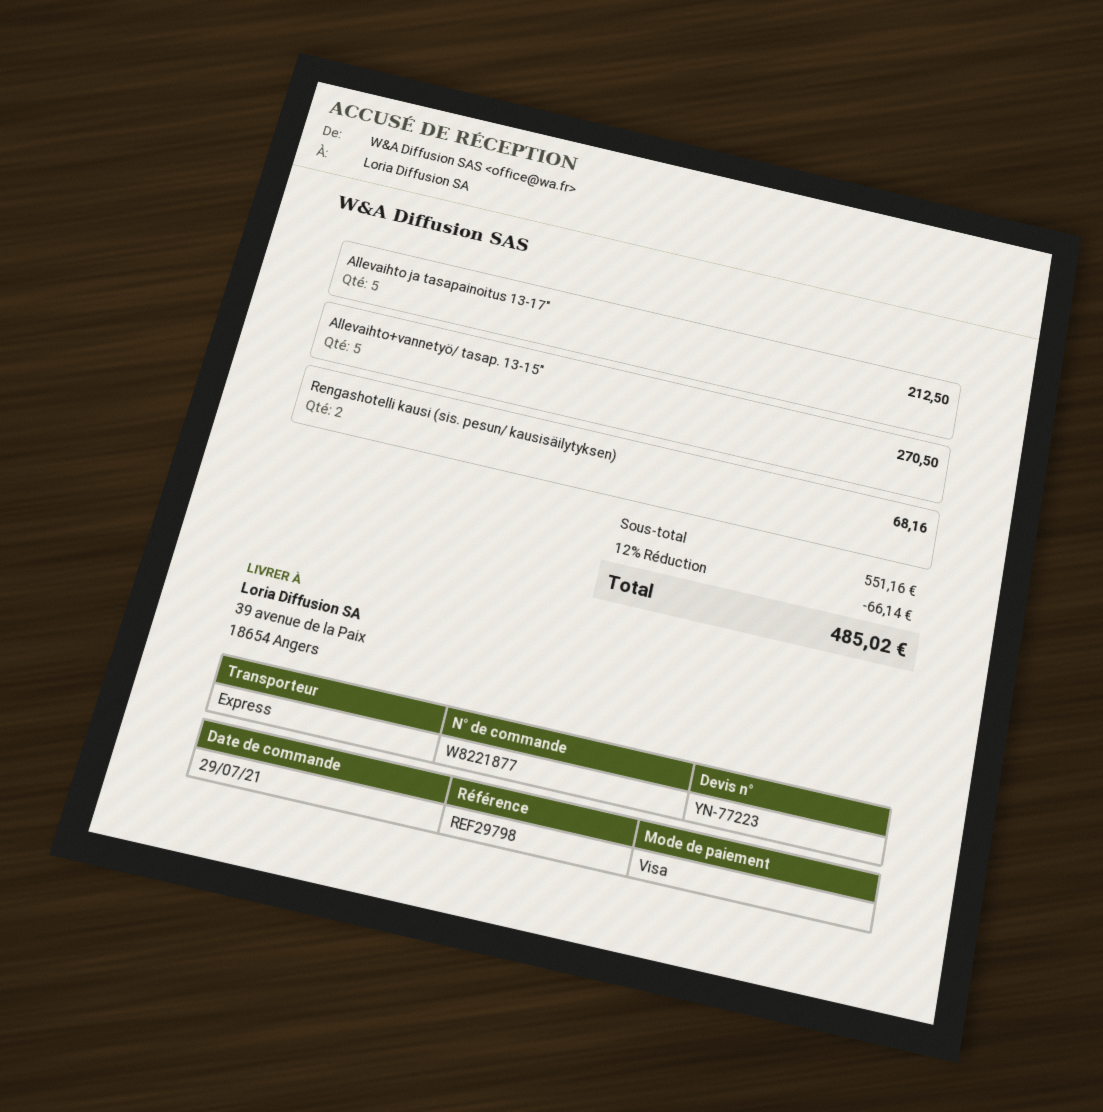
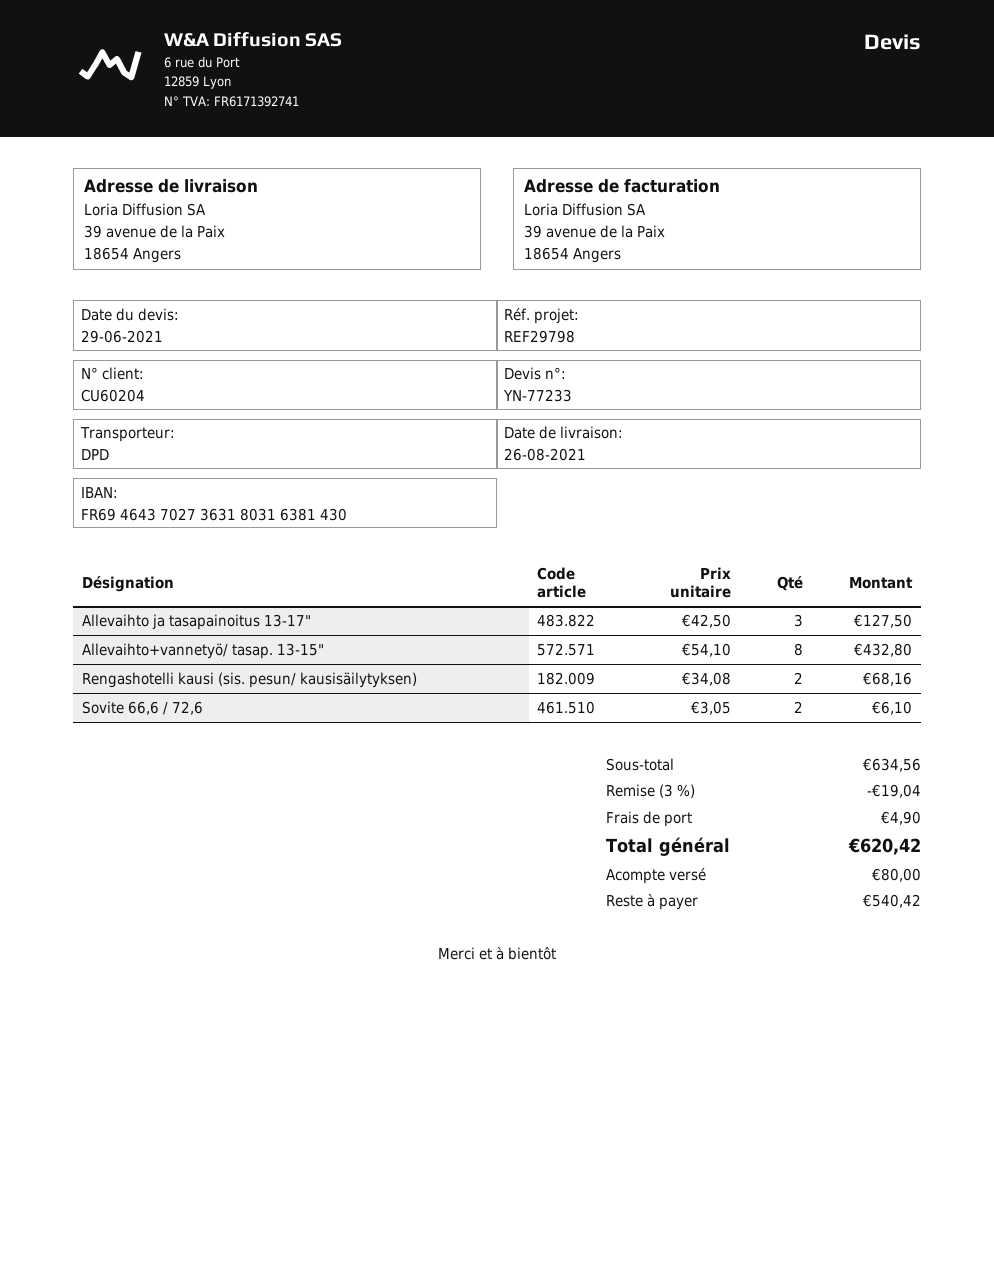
quote number: YN-77223 -> YN-77233
shipping method: express -> DPD
Allevaihto ja tasapainoitus 13-17": 5 for 212.50 -> 3 for 127.50
Allevaihto+vannetyö/ tasap. 13-15": 5 for 270.50 -> 8 for 432.80
Sovite 66,6 / 72,6: none -> 2 for 6.10
subtotal: 551.16 -> 634.56
discount: 12% = 66.14 -> 3% = 19.04
shipping: none -> 4.90
total: 485.02 -> 620.42

